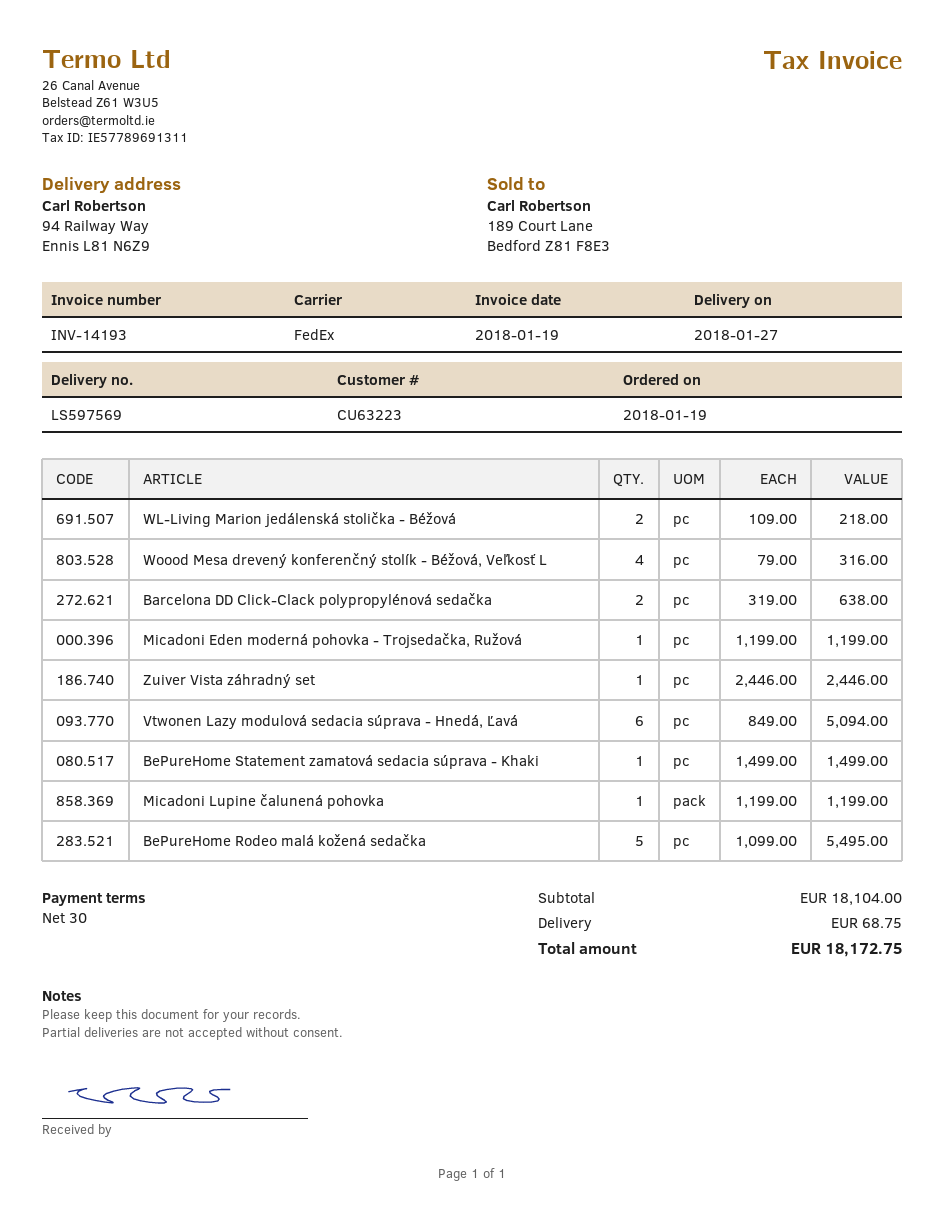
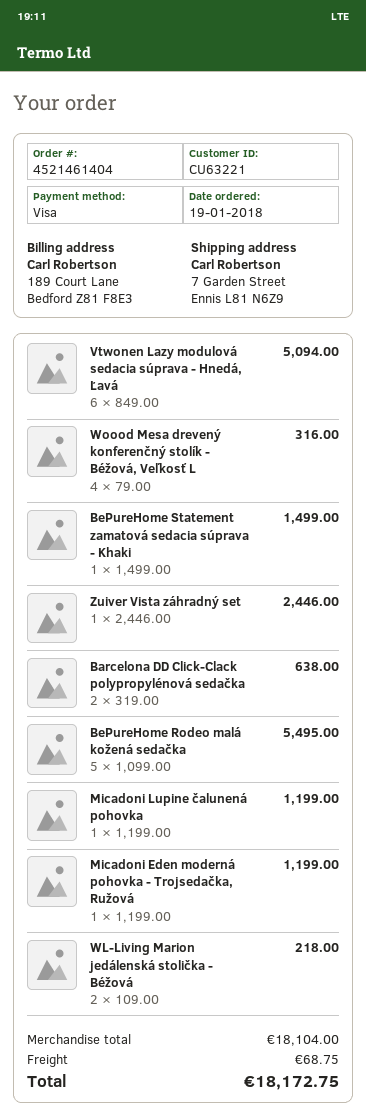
customer number: CU63223 -> CU63221
ship to: 94 Railway Way, Ennis L81 N6Z9 -> 7 Garden Street, Ennis L81 N6Z9

